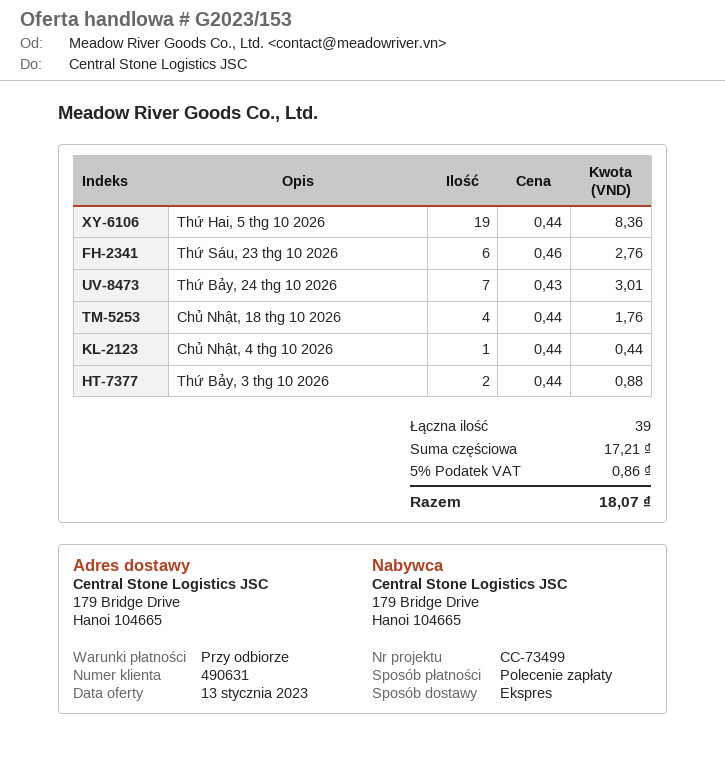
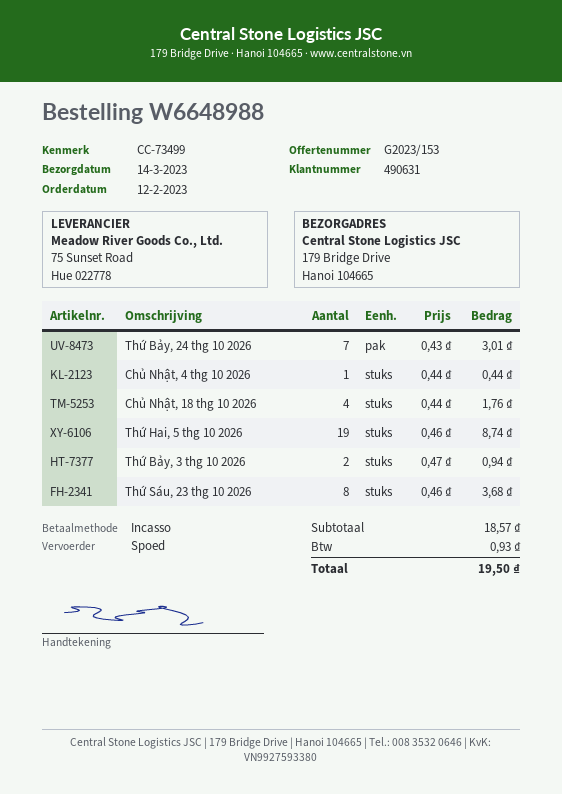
Thứ Hai, 5 thg 10 2026: 19 x 0.44 = 8.36 -> 19 x 0.46 = 8.74
Thứ Sáu, 23 thg 10 2026: 6 x 0.46 = 2.76 -> 8 x 0.46 = 3.68
Thứ Bảy, 3 thg 10 2026: 2 x 0.44 = 0.88 -> 2 x 0.47 = 0.94
subtotal: 17.21 -> 18.57
tax: 0.86 -> 0.93
total: 18.07 -> 19.50

